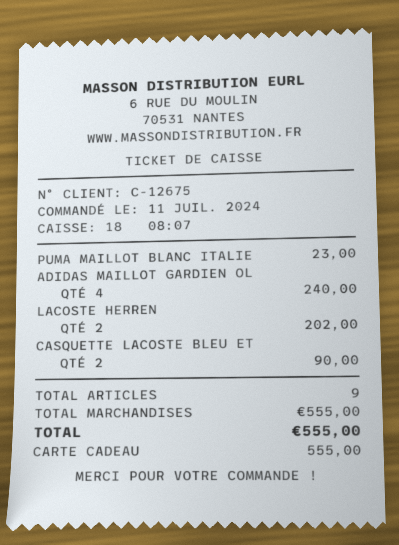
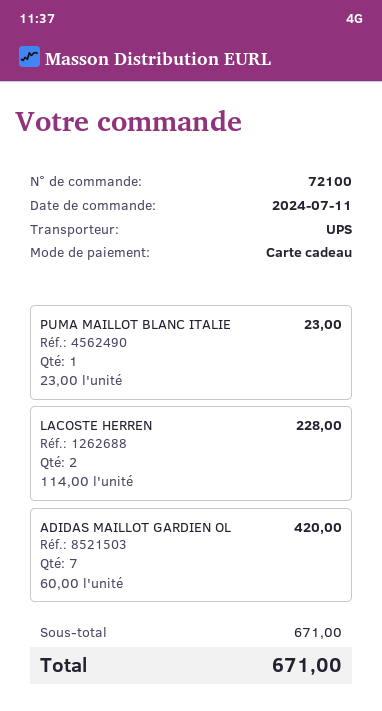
ADIDAS MAILLOT GARDIEN OL: 4 for 240.00 -> 7 for 420.00
LACOSTE HERREN: 2 for 202.00 -> 2 for 228.00
CASQUETTE LACOSTE BLEU ET: 2 for 90.00 -> none
subtotal: 555.00 -> 671.00
total: 555.00 -> 671.00

